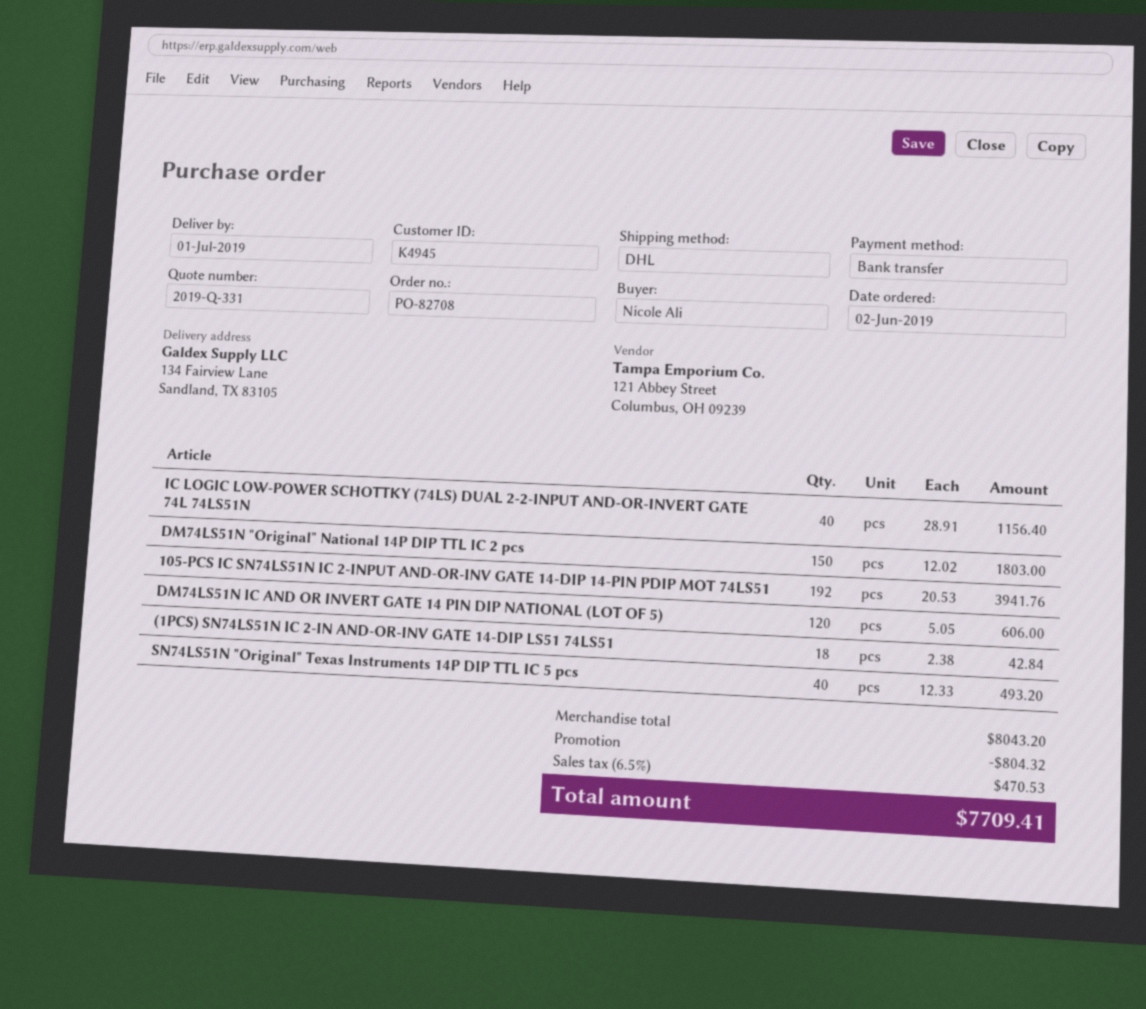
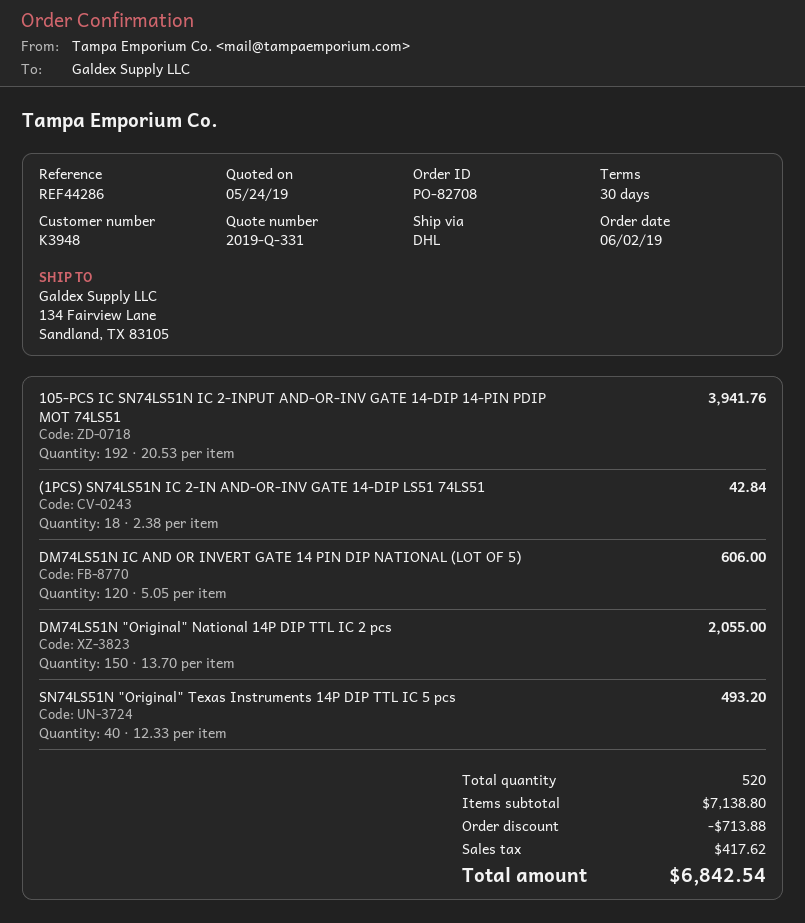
customer number: K4945 -> K3948
IC LOGIC LOW-POWER SCHOTTKY (74LS) DUAL 2-2-INPUT AND-OR-INVERT GATE 74L 74LS51N: 40 x 28.91 = 1156.40 -> none
DM74LS51N "Original" National 14P DIP TTL IC 2 pcs: 150 x 12.02 = 1803.00 -> 150 x 13.70 = 2055.00
subtotal: 8043.20 -> 7138.80
discount: 804.32 -> 713.88
tax: 470.53 -> 417.62
total: 7709.41 -> 6842.54

